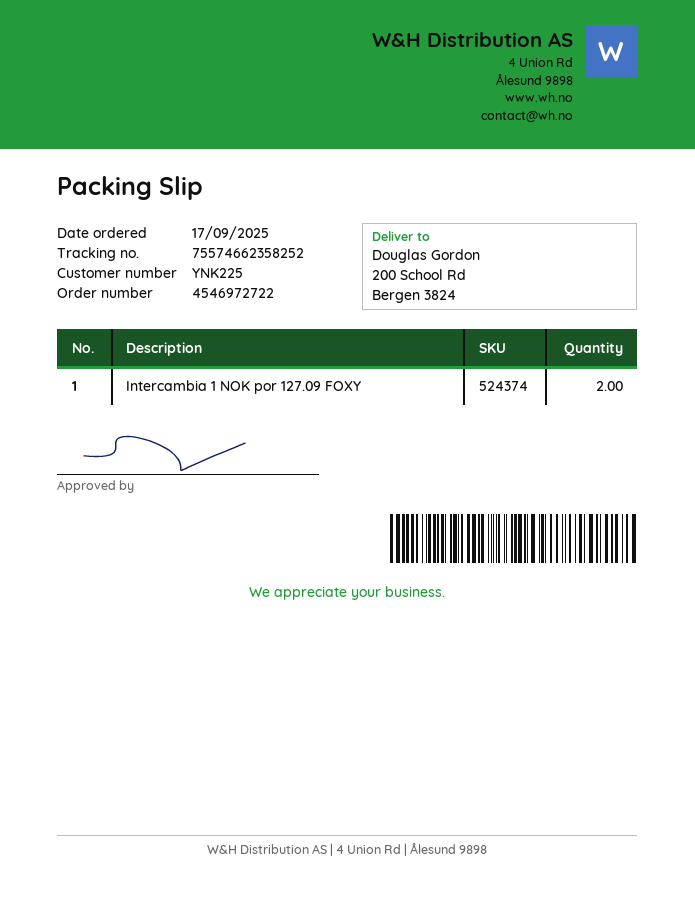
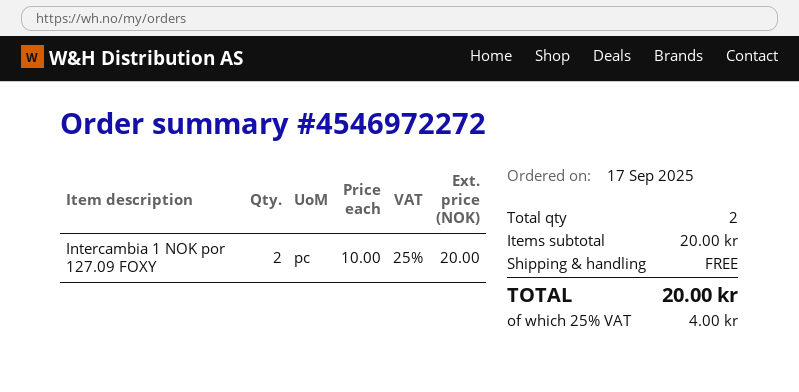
order number: 4546972722 -> 4546972272

